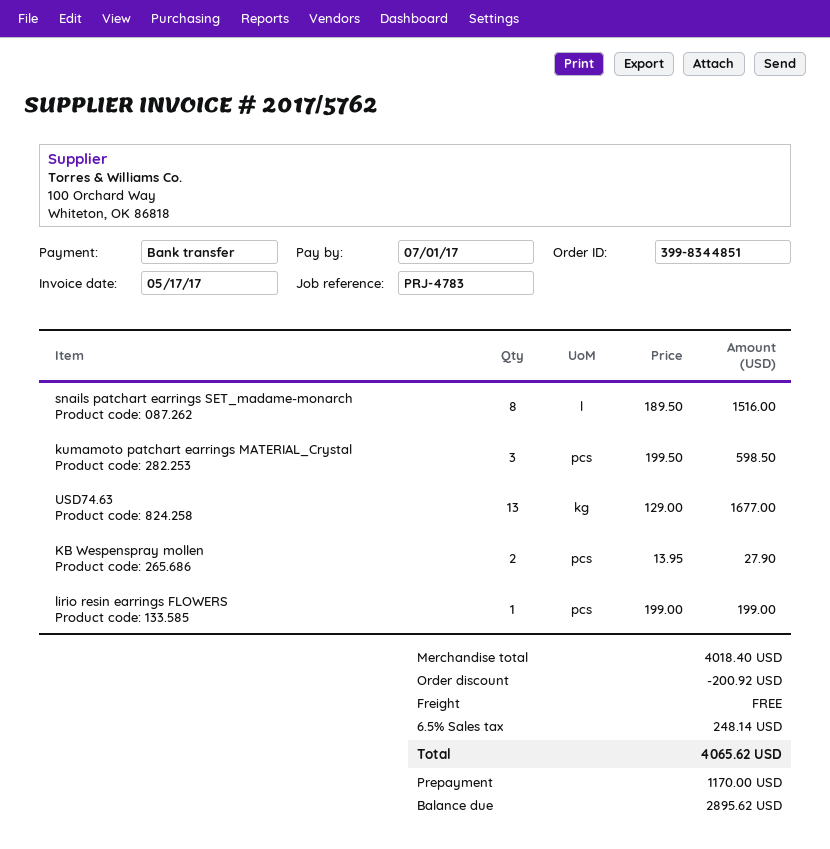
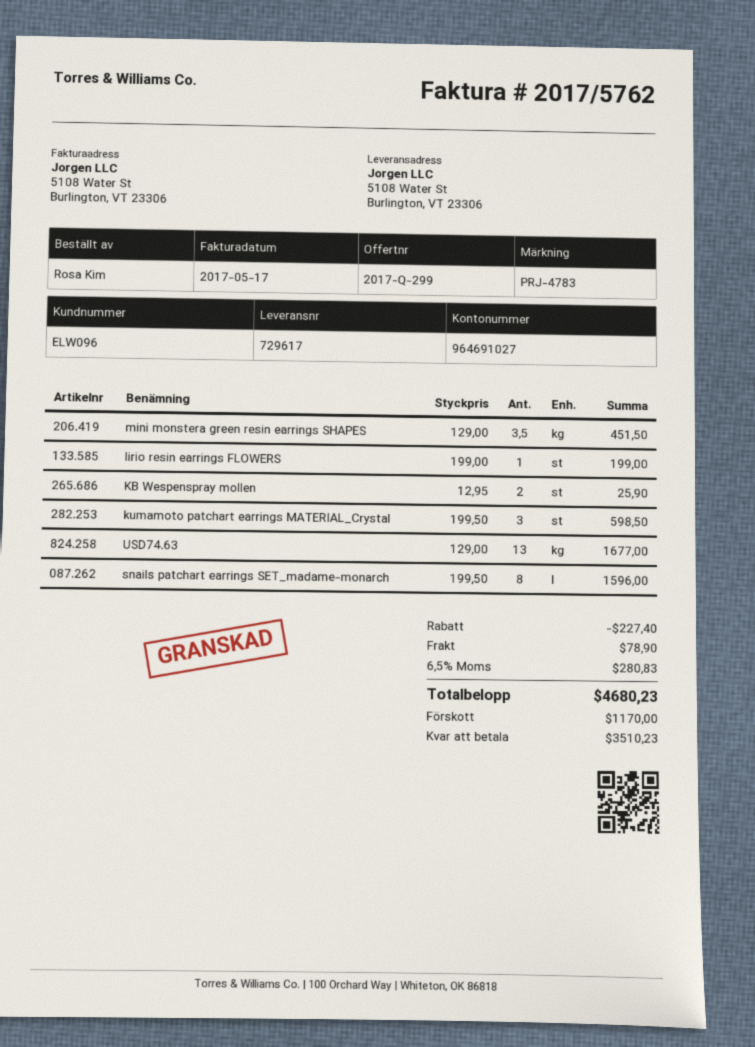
snails patchart earrings SET_madame-monarch: 8 x 189.50 = 1516.00 -> 8 x 199.50 = 1596.00
KB Wespenspray mollen: 2 x 13.95 = 27.90 -> 2 x 12.95 = 25.90
mini monstera green resin earrings SHAPES: none -> 3.5 x 129.00 = 451.50
discount: 200.92 -> 227.40
shipping: 0.00 -> 78.90
tax: 6.5% = 248.14 -> 6.5% = 280.83
total: 4065.62 -> 4680.23
balance: 2895.62 -> 3510.23

